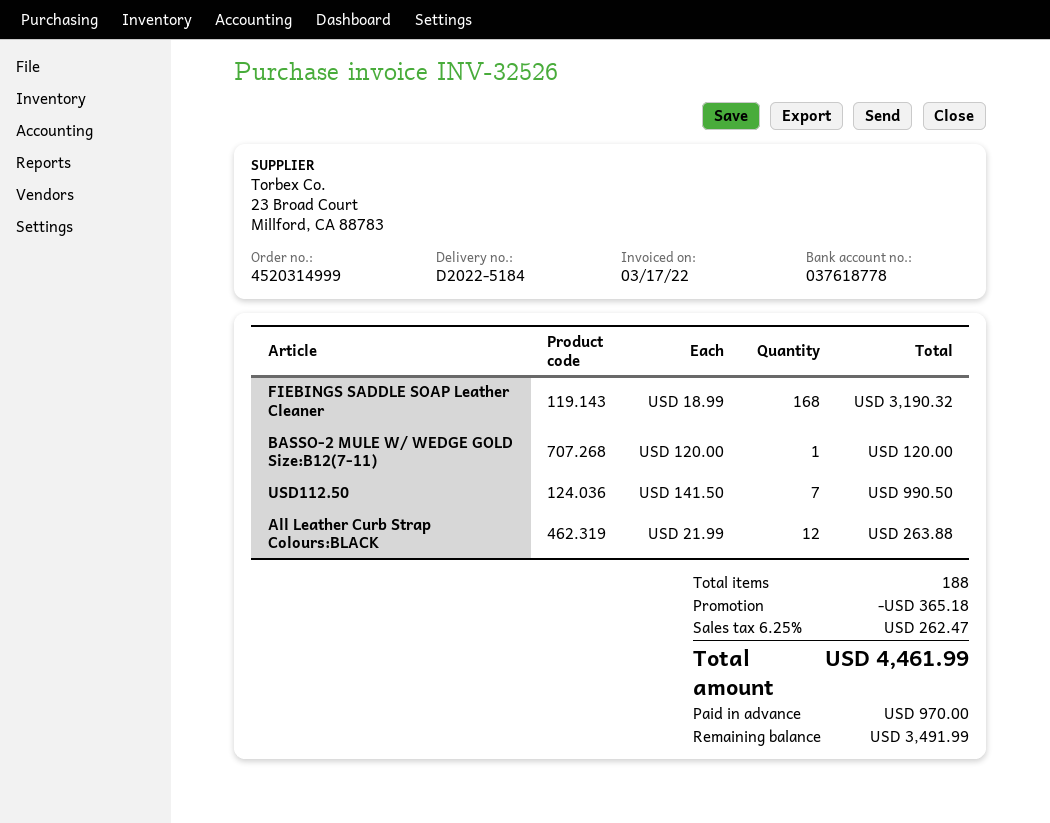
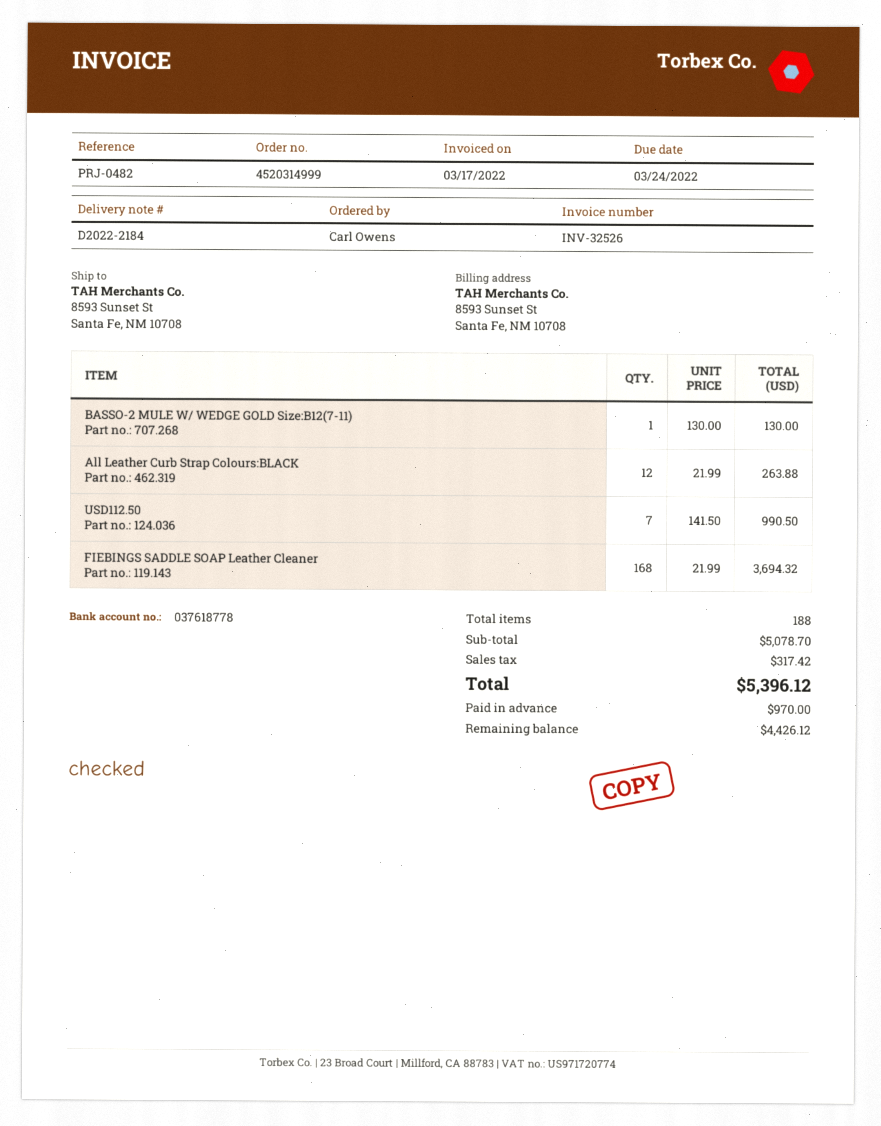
delivery note number: D2022-5184 -> D2022-2184
FIEBINGS SADDLE SOAP Leather Cleaner: 168 x 18.99 = 3190.32 -> 168 x 21.99 = 3694.32
BASSO-2 MULE W/ WEDGE GOLD Size:B12(7-11): 1 x 120.00 = 120.00 -> 1 x 130.00 = 130.00
discount: 365.18 -> none
tax: 262.47 -> 317.42
total: 4461.99 -> 5396.12
balance: 3491.99 -> 4426.12

